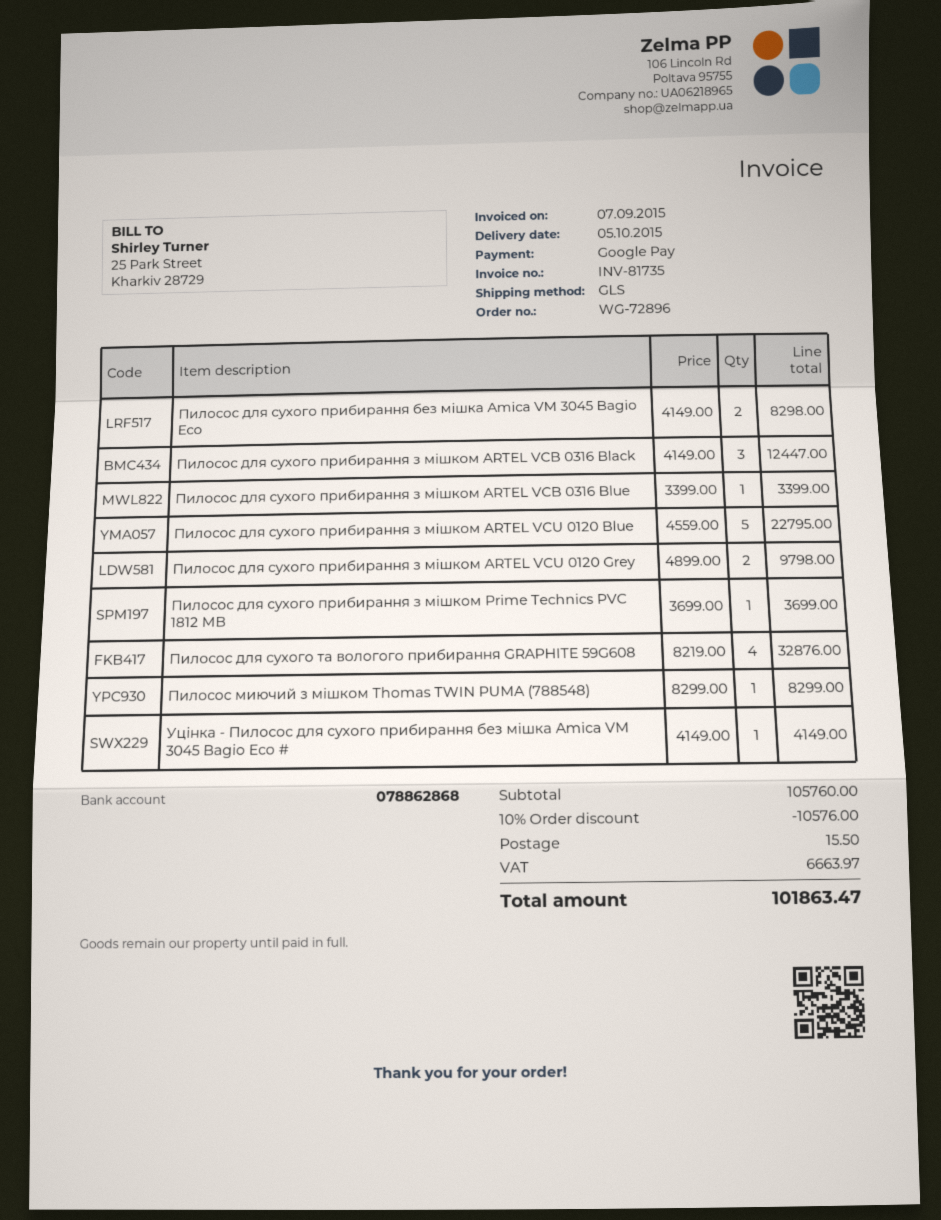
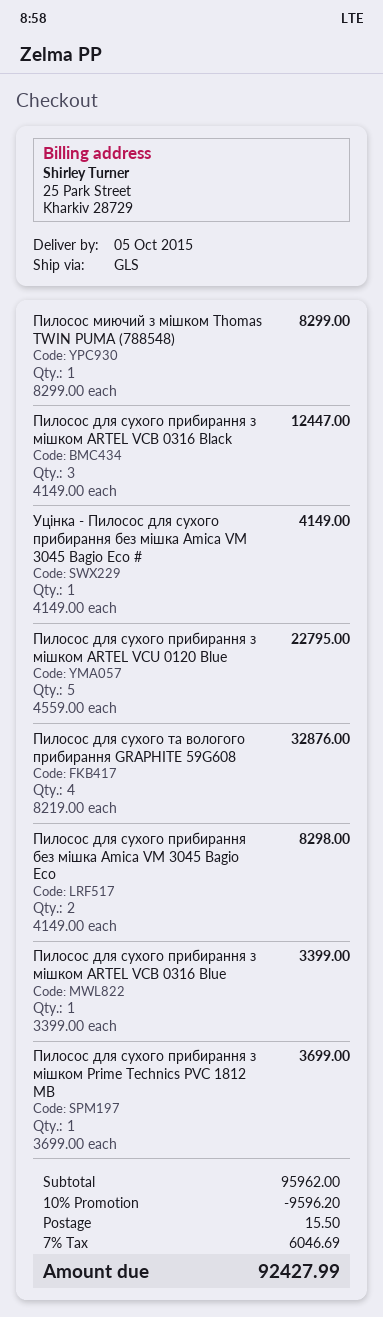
Пилосос для сухого прибирання з мішком ARTEL VCU 0120 Grey: 2 x 4899.00 = 9798.00 -> none
subtotal: 105760.00 -> 95962.00
discount: 10% = 10576.00 -> 10% = 9596.20
tax: 6663.97 -> 6046.69
total: 101863.47 -> 92427.99

